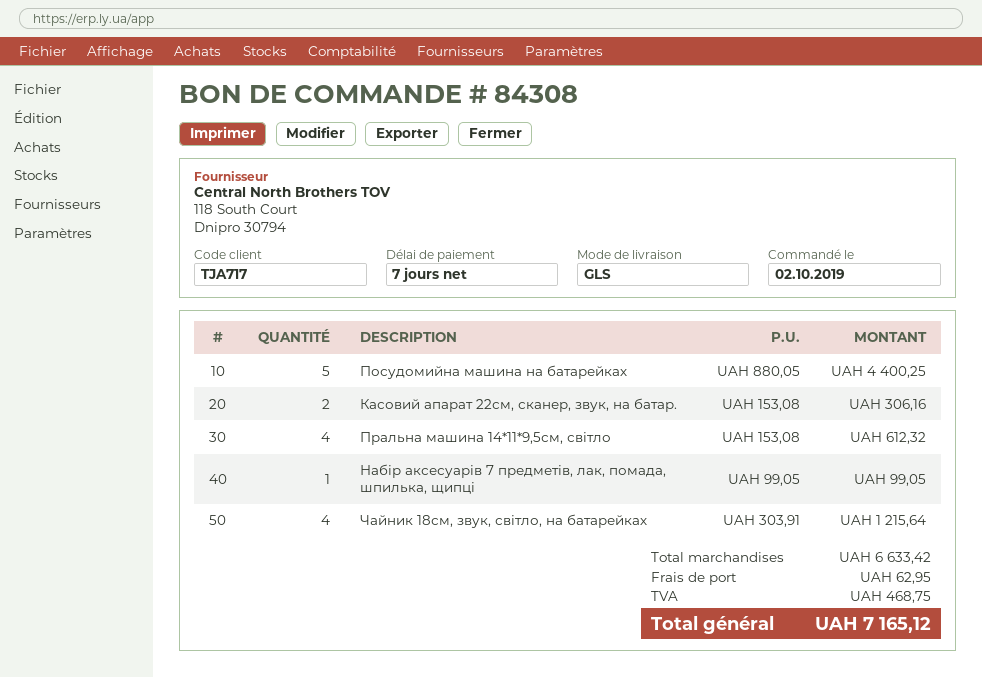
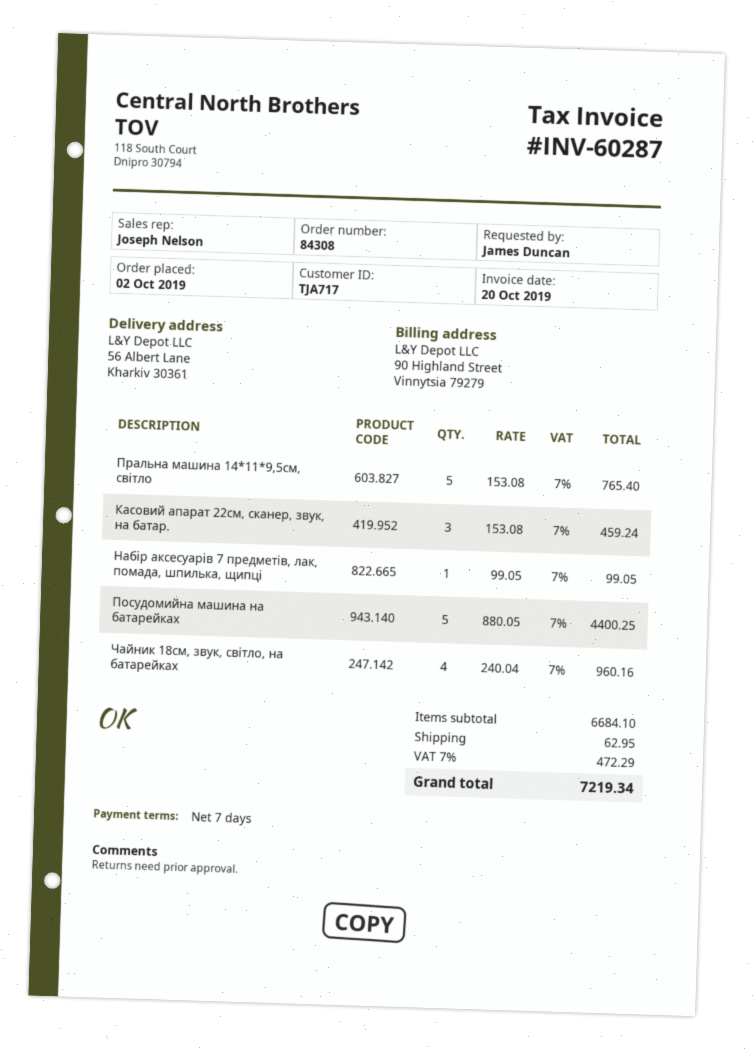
Касовий апарат 22см, сканер, звук, на батар.: 2 x 153.08 = 306.16 -> 3 x 153.08 = 459.24
Пральна машина 14*11*9,5см, світло: 4 x 153.08 = 612.32 -> 5 x 153.08 = 765.40
Чайник 18см, звук, світло, на батарейках: 4 x 303.91 = 1215.64 -> 4 x 240.04 = 960.16
subtotal: 6633.42 -> 6684.10
tax: 468.75 -> 472.29
total: 7165.12 -> 7219.34

